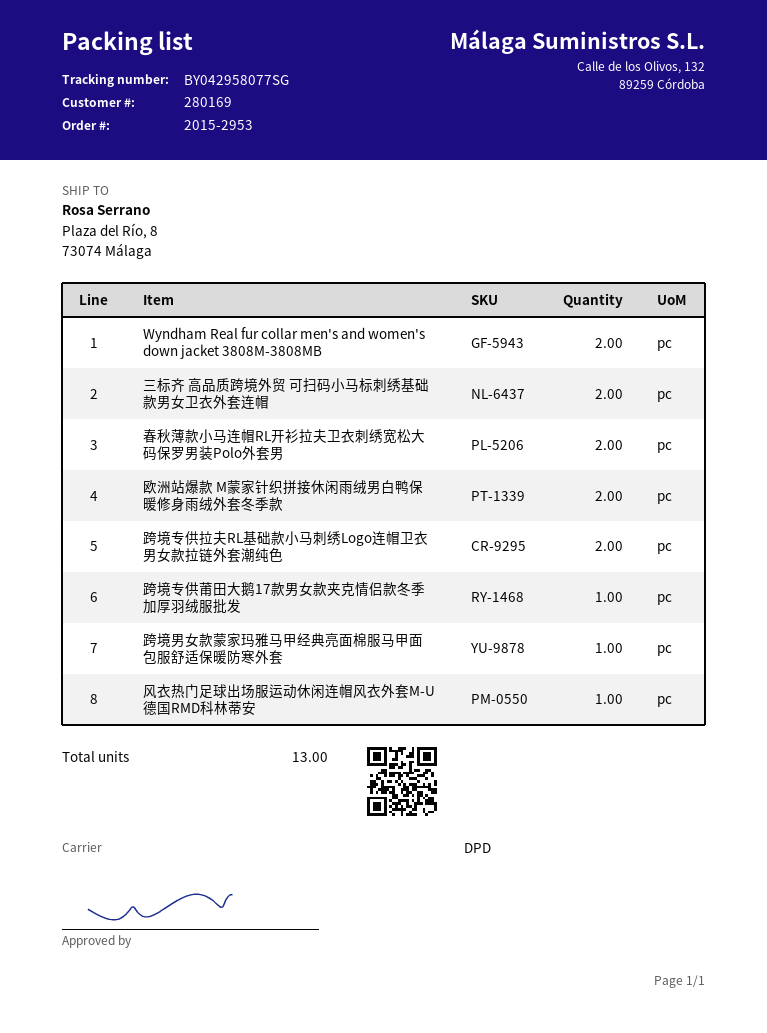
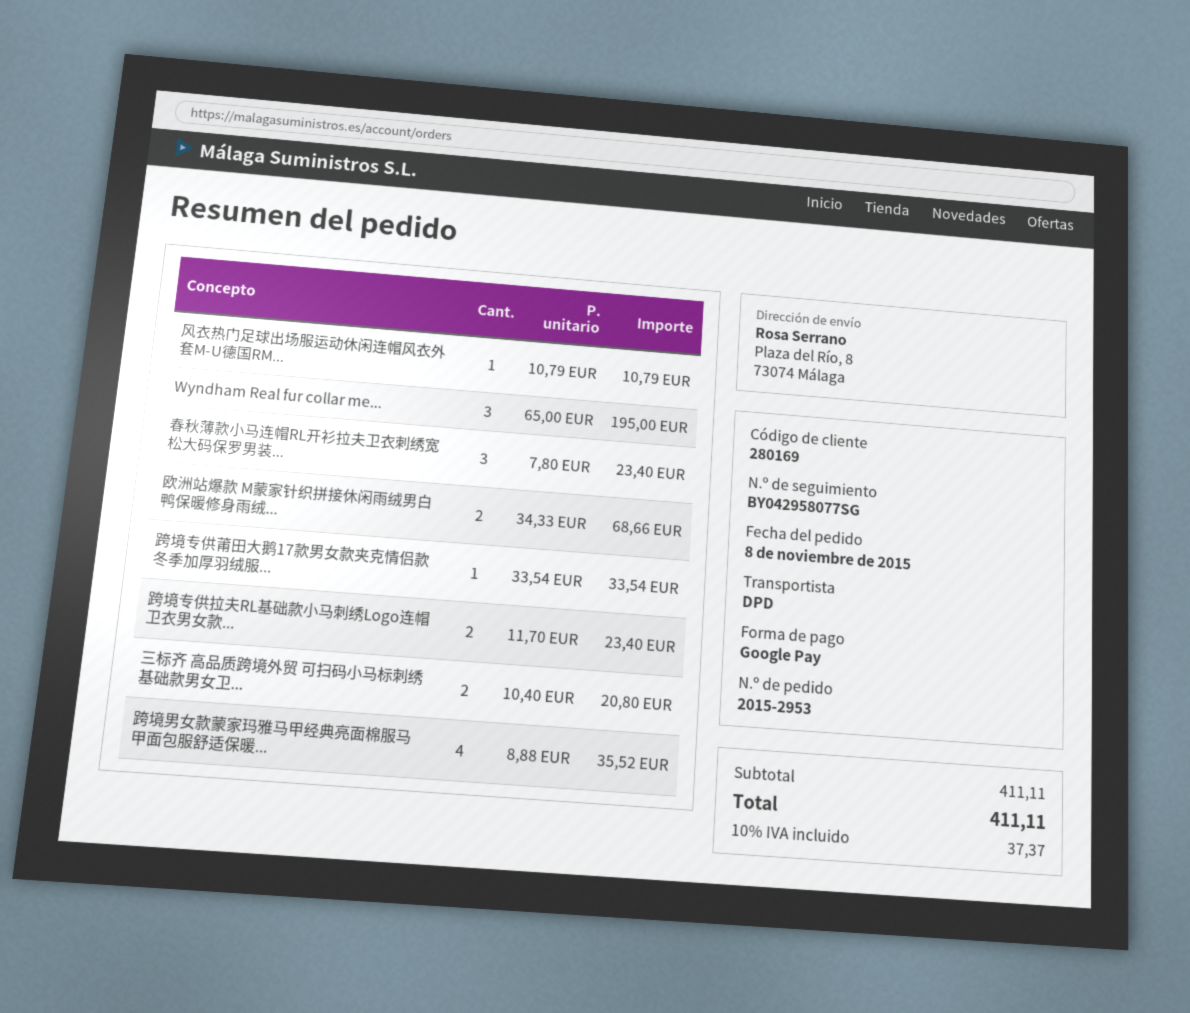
Wyndham Real fur collar men's and women's down jacket 3808M-3808MB: 2 -> 3
春秋薄款小马连帽RL开衫拉夫卫衣刺绣宽松大码保罗男装Polo外套男: 2 -> 3
跨境男女款蒙家玛雅马甲经典亮面棉服马甲面包服舒适保暖防寒外套: 1 -> 4

